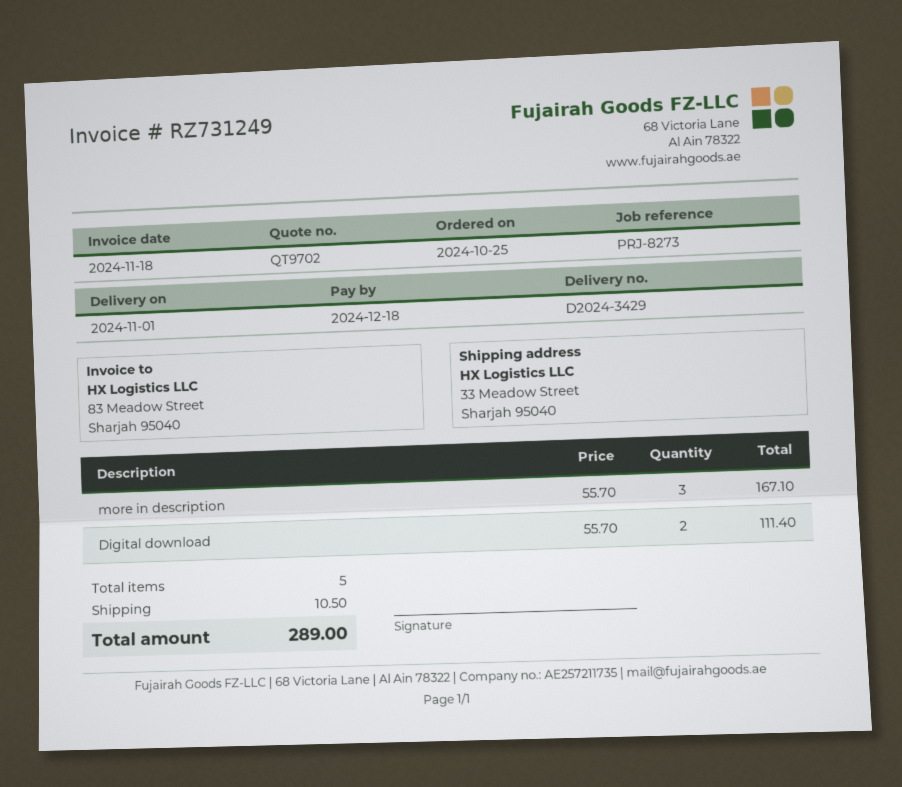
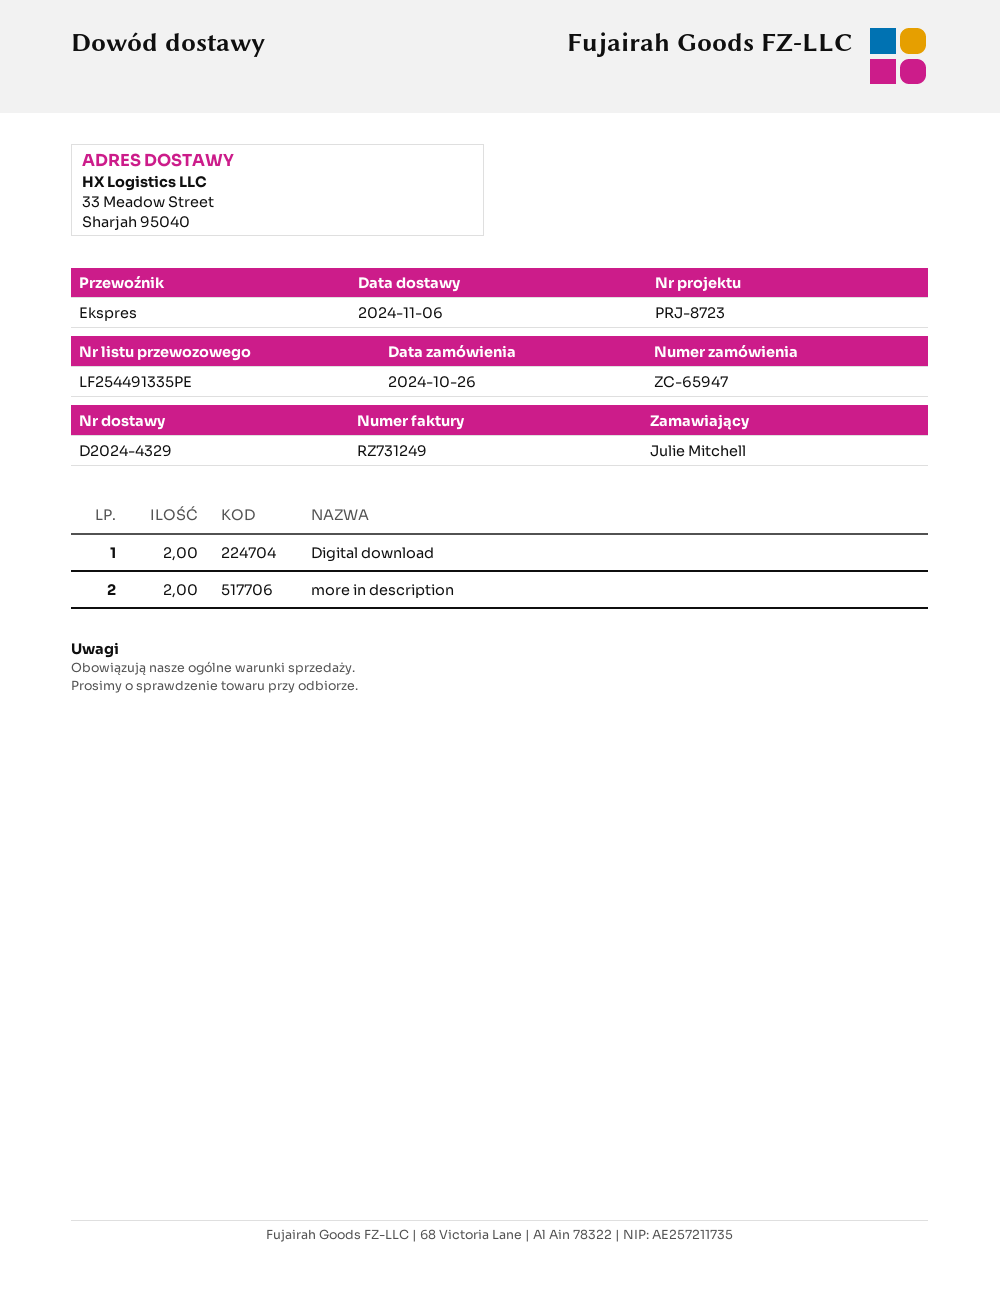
order date: 2024-10-25 -> 2024-10-26
delivery note number: D2024-3429 -> D2024-4329
delivery date: 2024-11-01 -> 2024-11-06
reference: PRJ-8273 -> PRJ-8723
more in description: 3 -> 2

